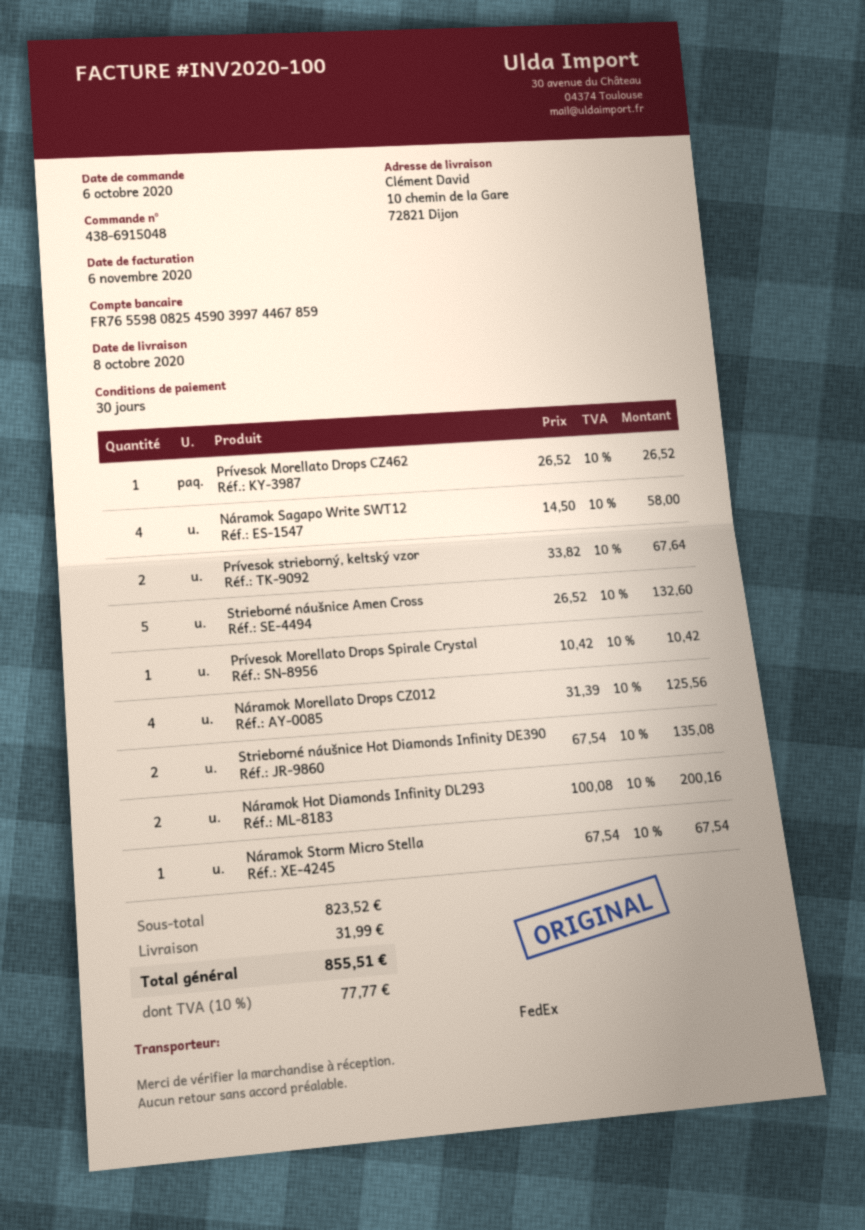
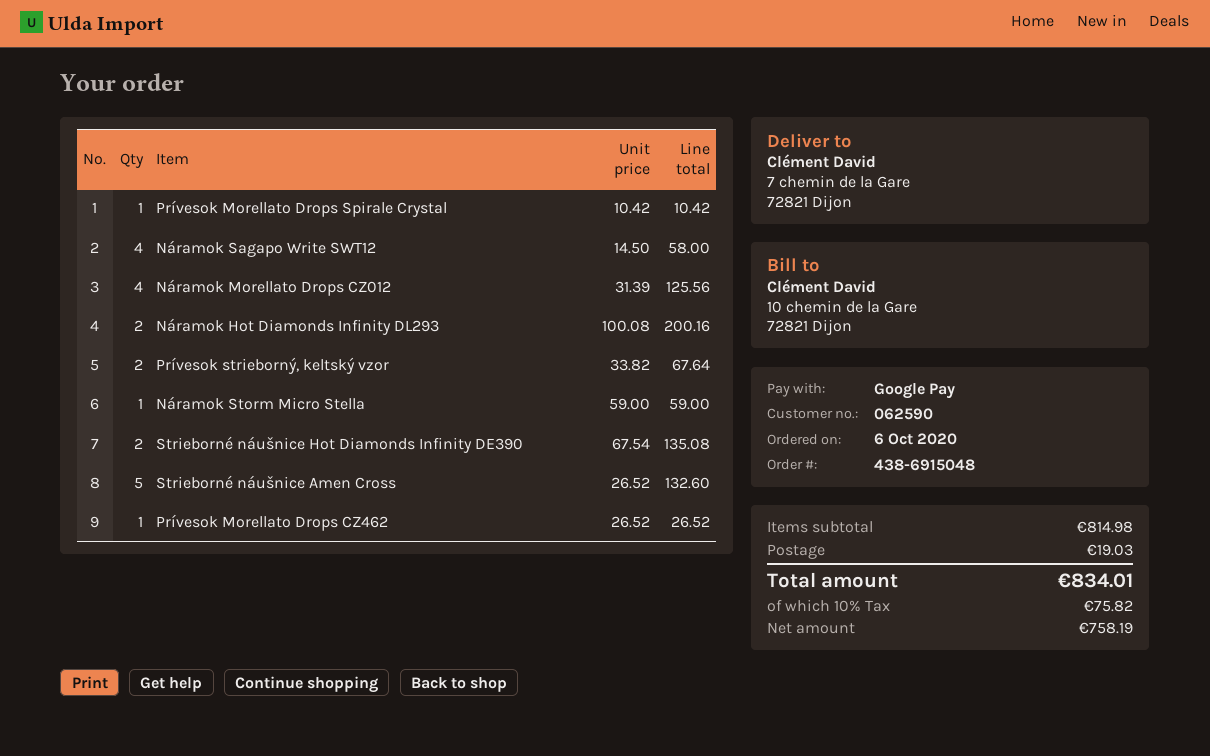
ship to: 10 chemin de la Gare, 72821 Dijon -> 7 chemin de la Gare, 72821 Dijon
Náramok Storm Micro Stella: 1 x 67.54 = 67.54 -> 1 x 59.00 = 59.00
subtotal: 823.52 -> 814.98
shipping: 31.99 -> 19.03
tax: 10% = 77.77 -> 10% = 75.82
total: 855.51 -> 834.01

